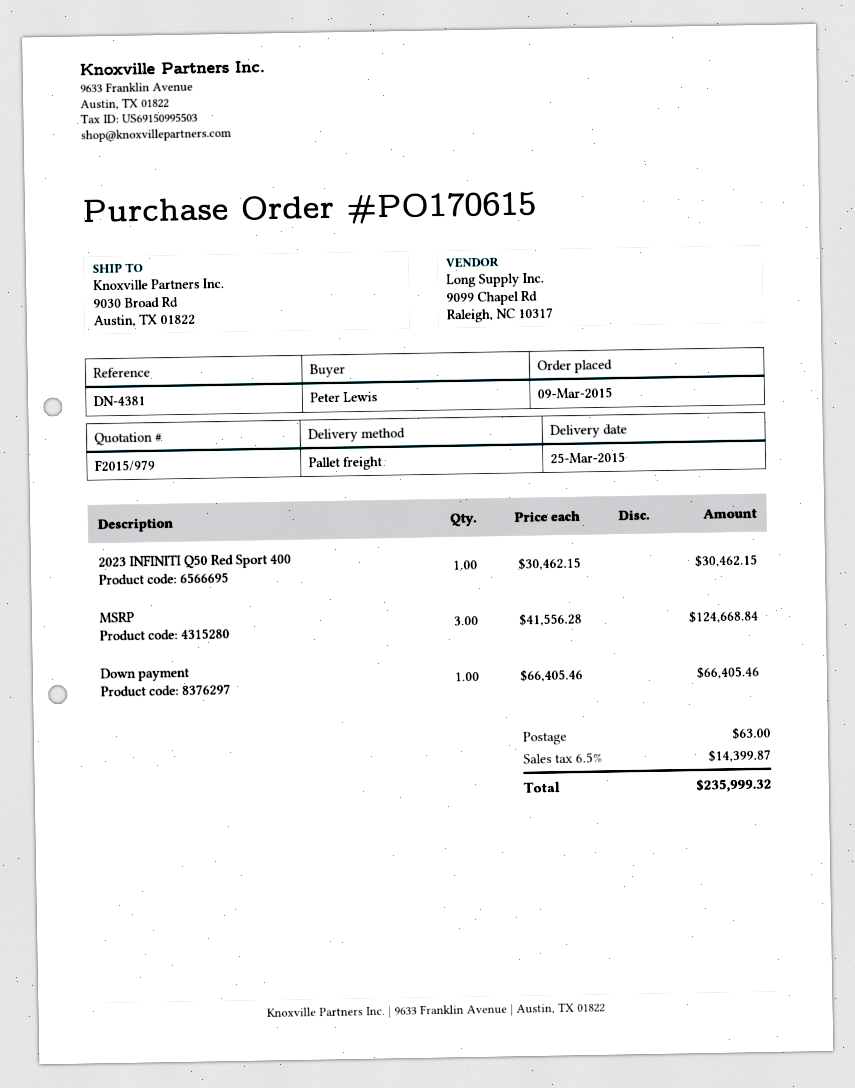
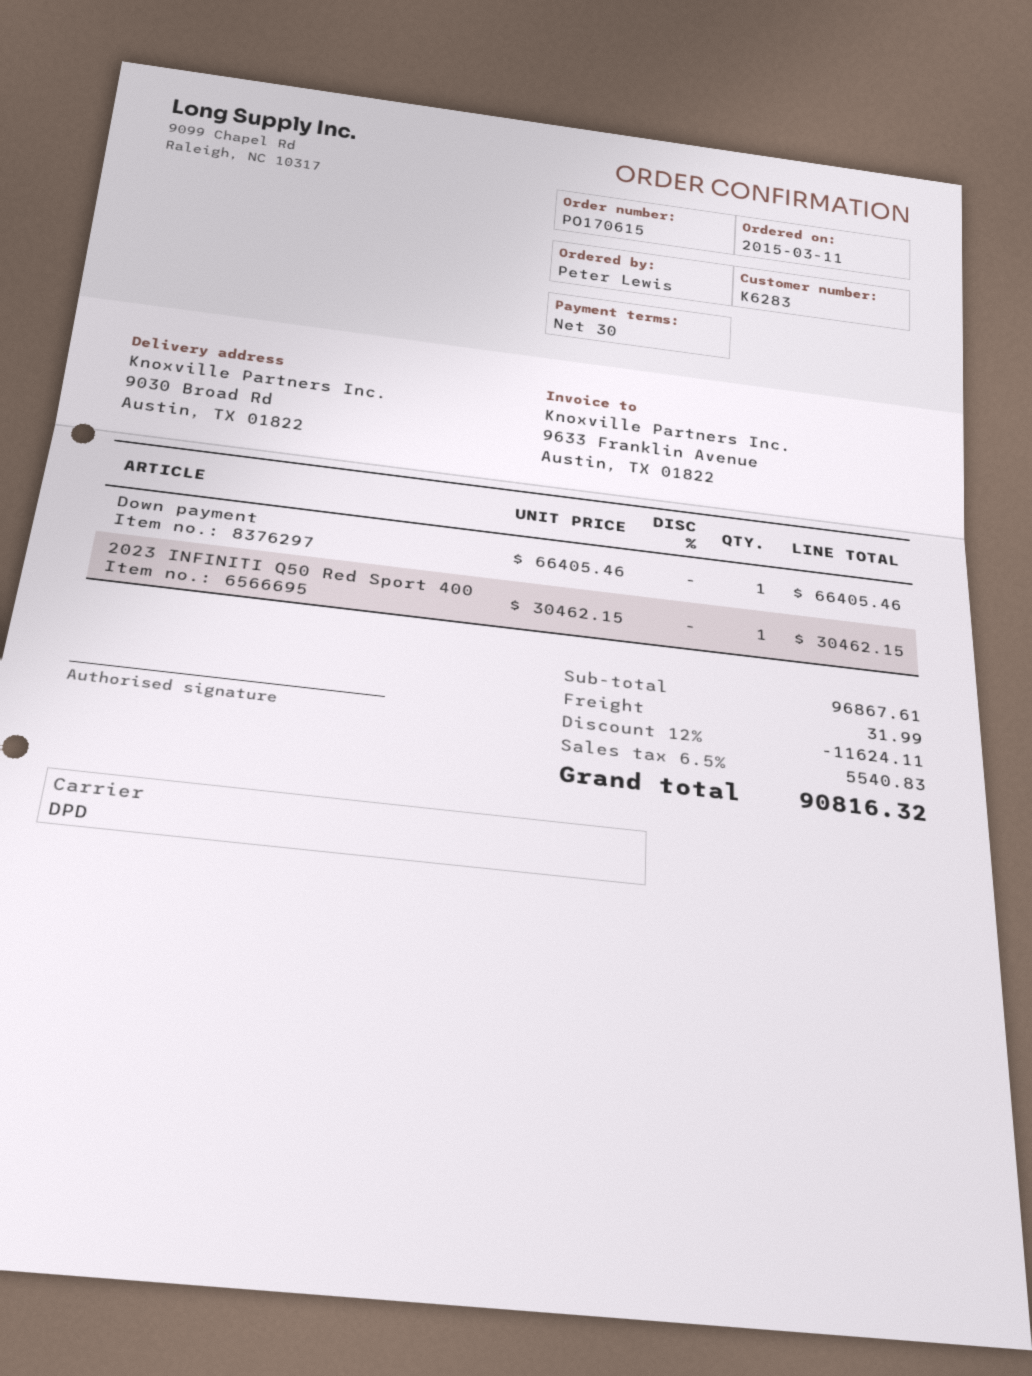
order date: 2015-03-09 -> 2015-03-11
shipping method: pallet freight -> DPD
MSRP: 3 x 41556.28 = 124668.84 -> none
discount: none -> 12% = 11624.11
shipping: 63.00 -> 31.99
tax: 6.5% = 14399.87 -> 6.5% = 5540.83
total: 235999.32 -> 90816.32

